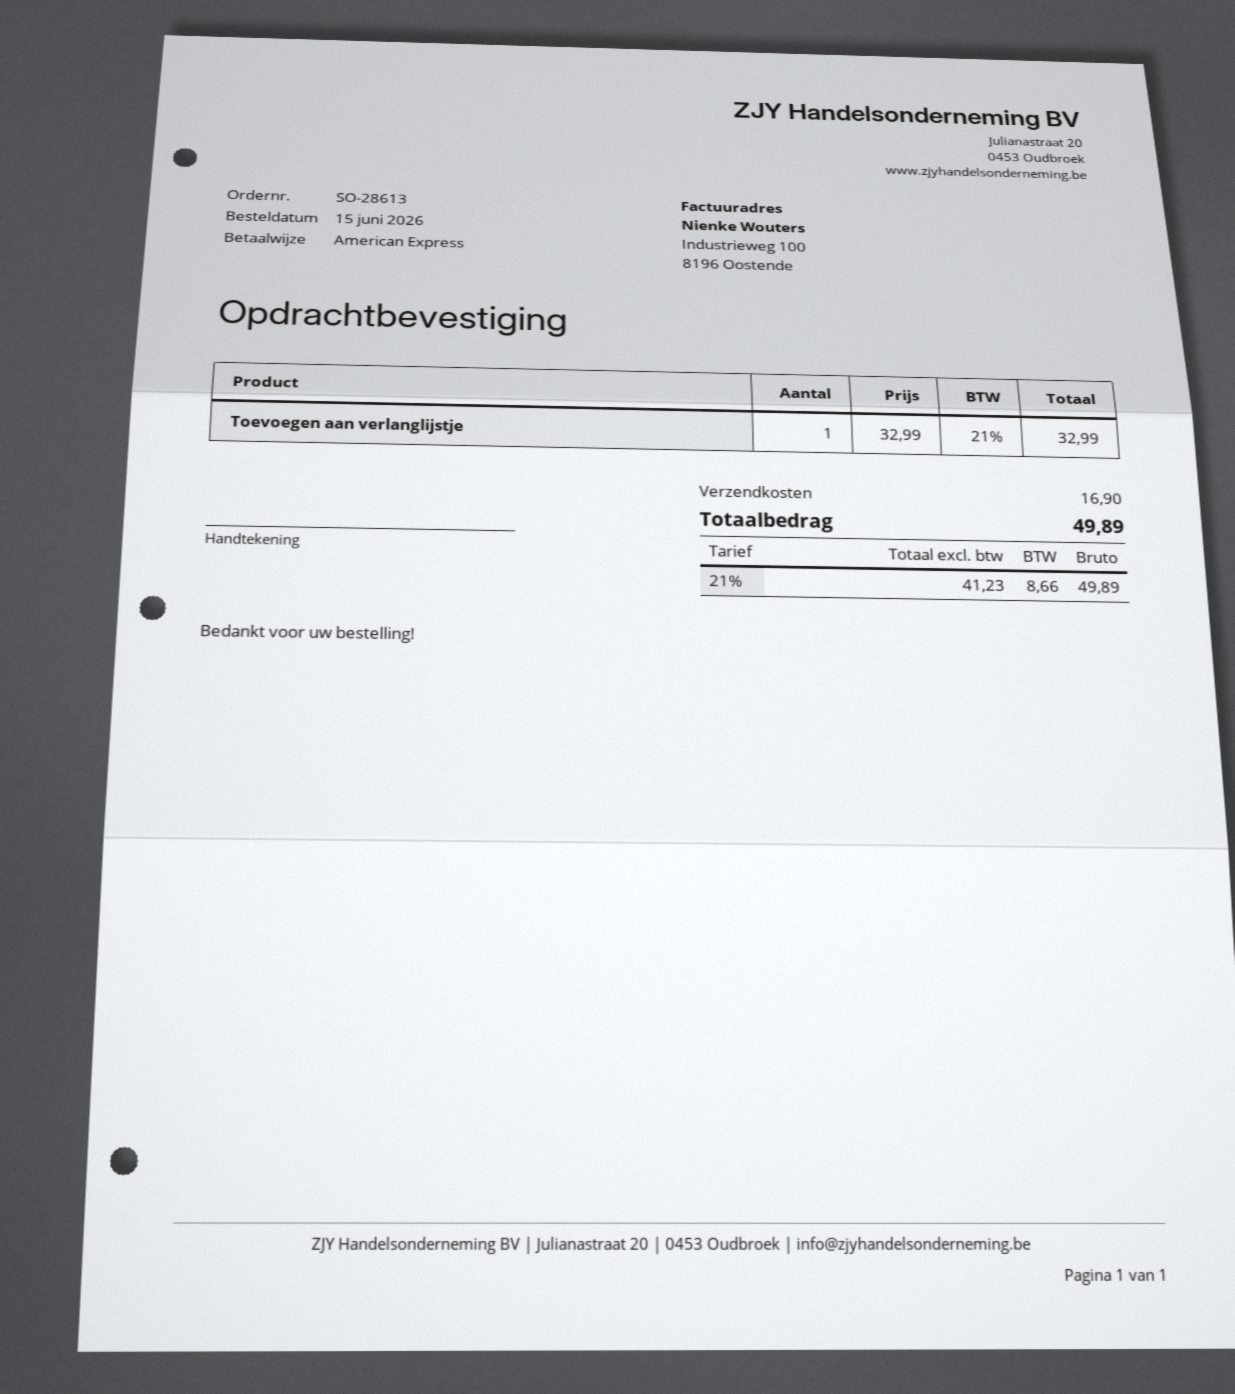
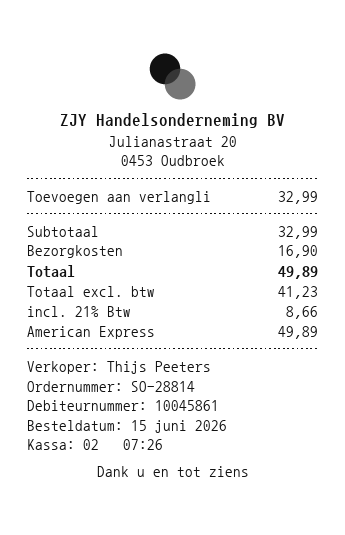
order number: SO-28613 -> SO-28814

